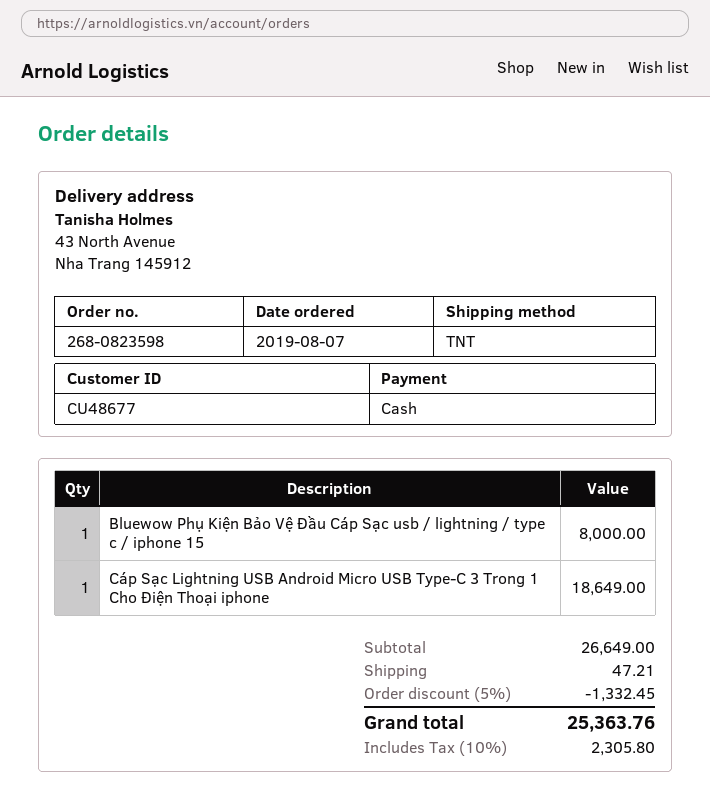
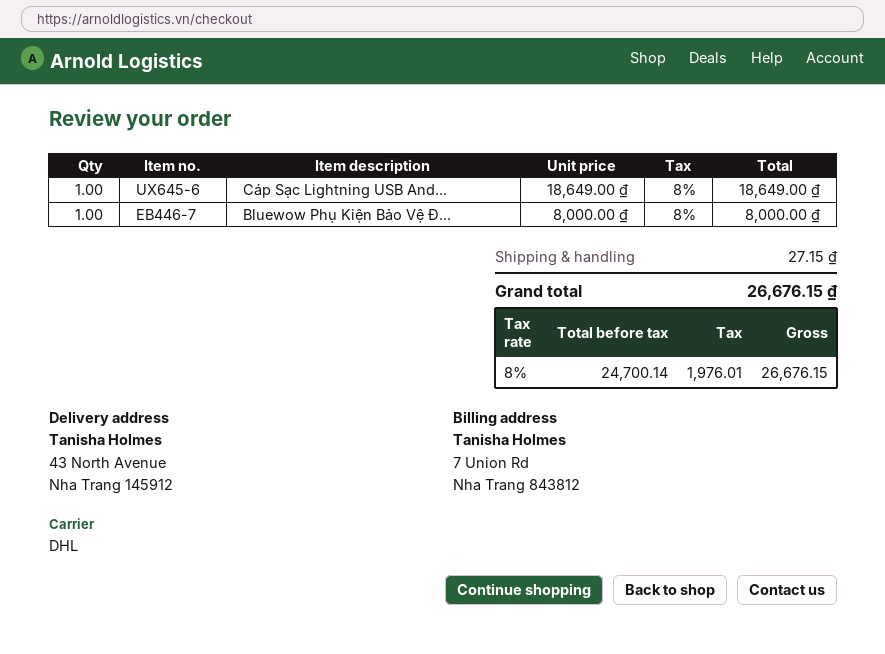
shipping method: TNT -> DHL
discount: 5% = 1332.45 -> none
shipping: 47.21 -> 27.15
tax: 10% = 2305.80 -> 8% = 1976.01
total: 25363.76 -> 26676.15

